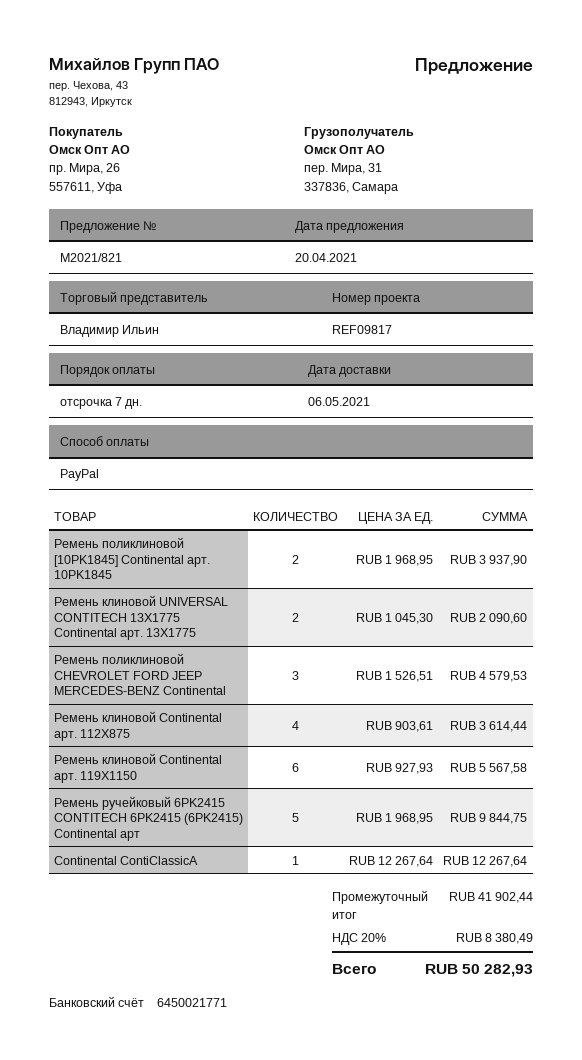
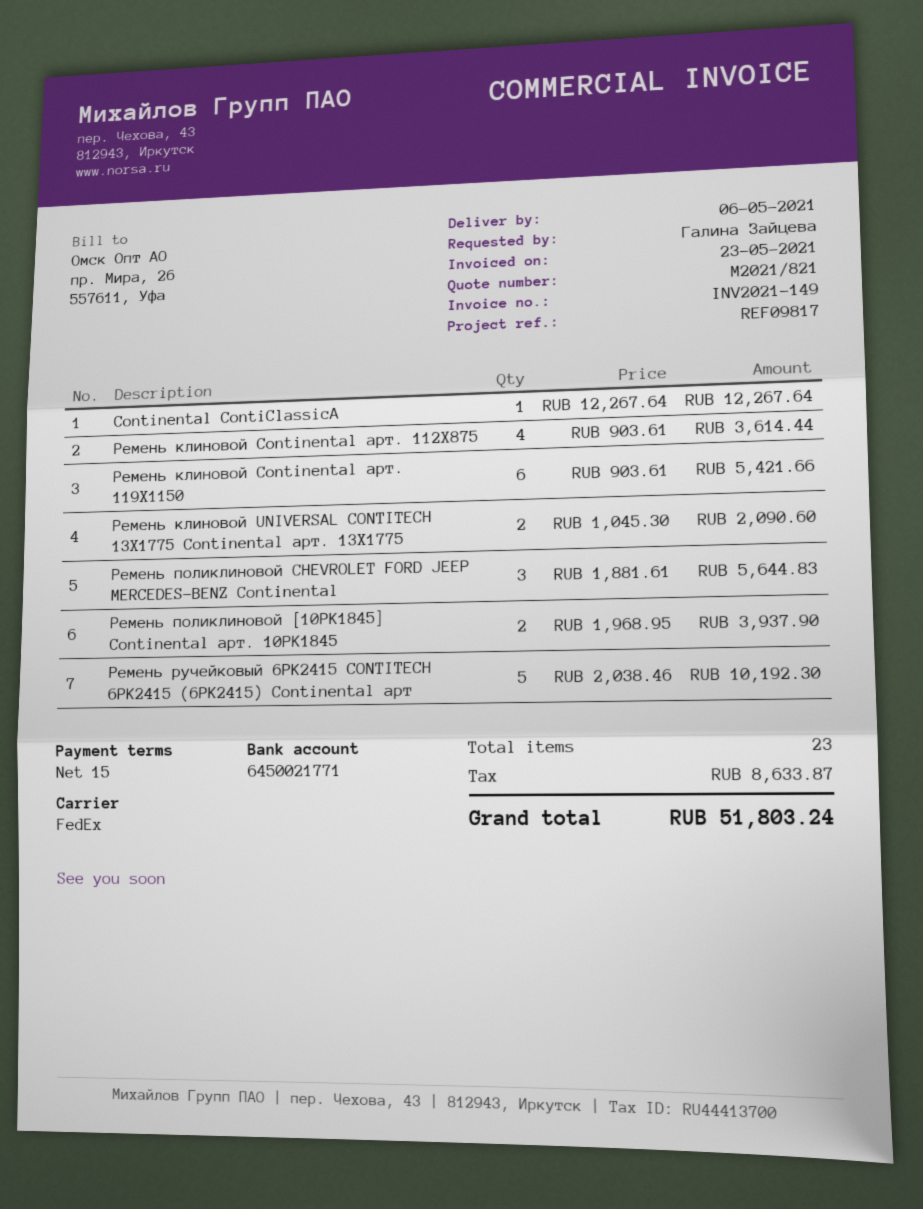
payment terms: 7 days -> 15 days
Ремень поликлиновой CHEVROLET FORD JEEP MERCEDES-BENZ Continental: 3 x 1526.51 = 4579.53 -> 3 x 1881.61 = 5644.83
Ремень клиновой Continental арт. 119X1150: 6 x 927.93 = 5567.58 -> 6 x 903.61 = 5421.66
Ремень ручейковый 6PK2415 CONTITECH 6PK2415 (6PK2415) Continental арт: 5 x 1968.95 = 9844.75 -> 5 x 2038.46 = 10192.30
tax: 8380.49 -> 8633.87
total: 50282.93 -> 51803.24

